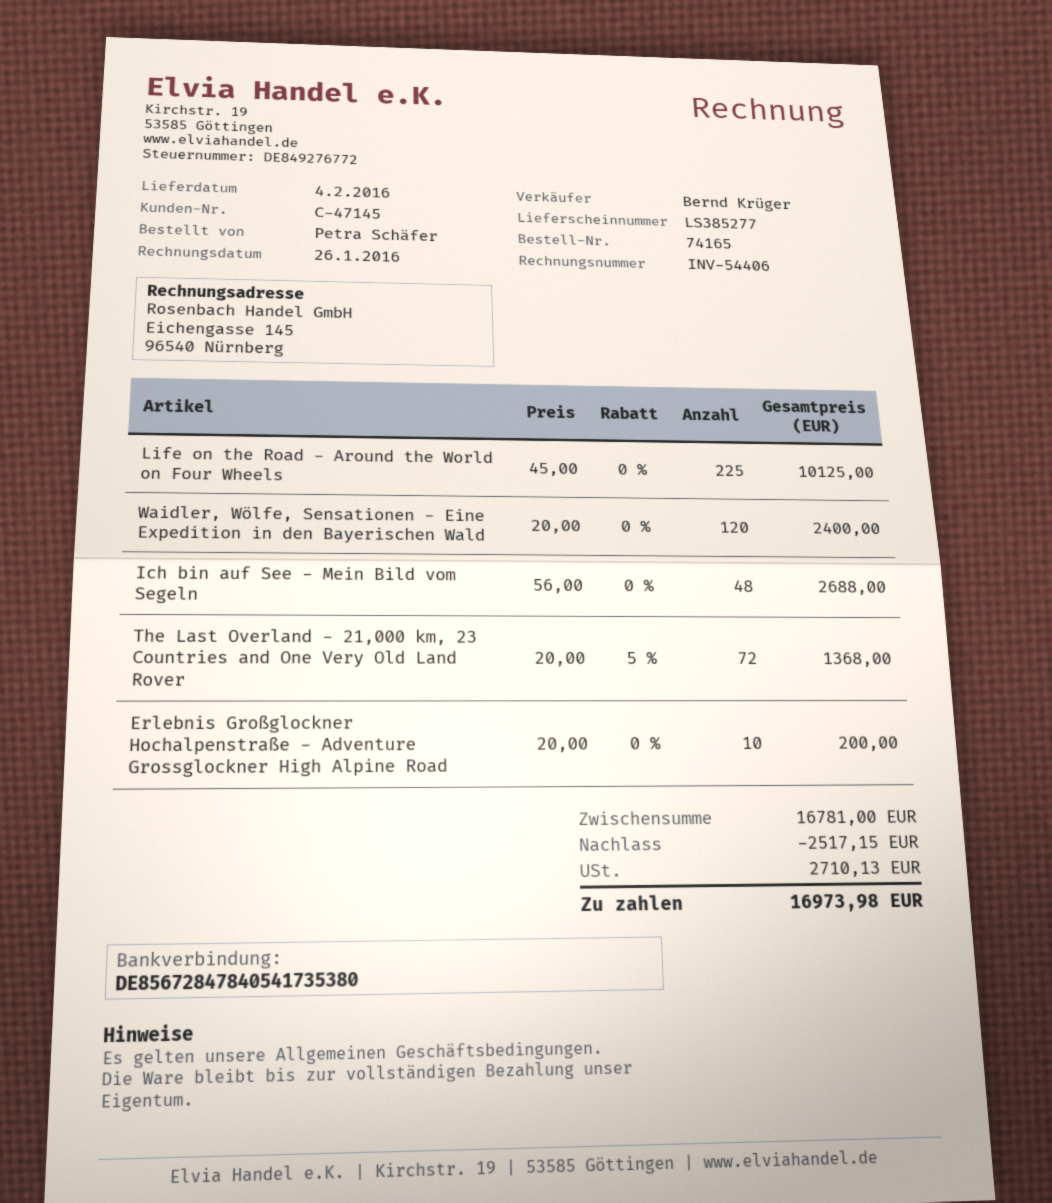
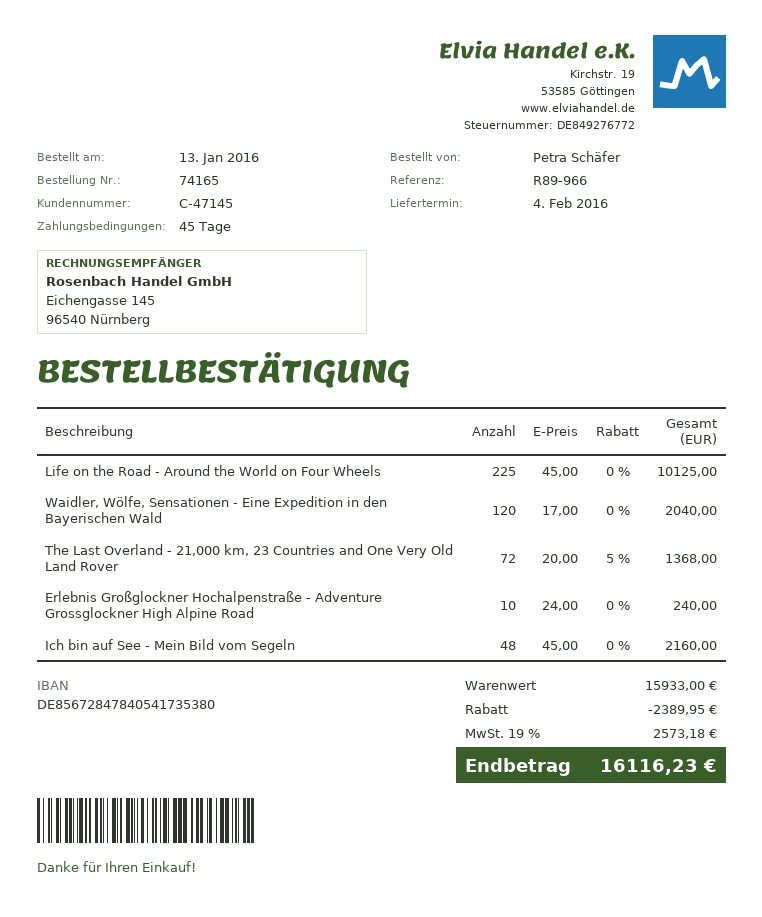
Waidler, Wölfe, Sensationen - Eine Expedition in den Bayerischen Wald: 120 x 20.00 = 2400.00 -> 120 x 17.00 = 2040.00
Ich bin auf See - Mein Bild vom Segeln: 48 x 56.00 = 2688.00 -> 48 x 45.00 = 2160.00
Erlebnis Großglockner Hochalpenstraße - Adventure Grossglockner High Alpine Road: 10 x 20.00 = 200.00 -> 10 x 24.00 = 240.00
subtotal: 16781.00 -> 15933.00
discount: 2517.15 -> 2389.95
tax: 2710.13 -> 2573.18
total: 16973.98 -> 16116.23

